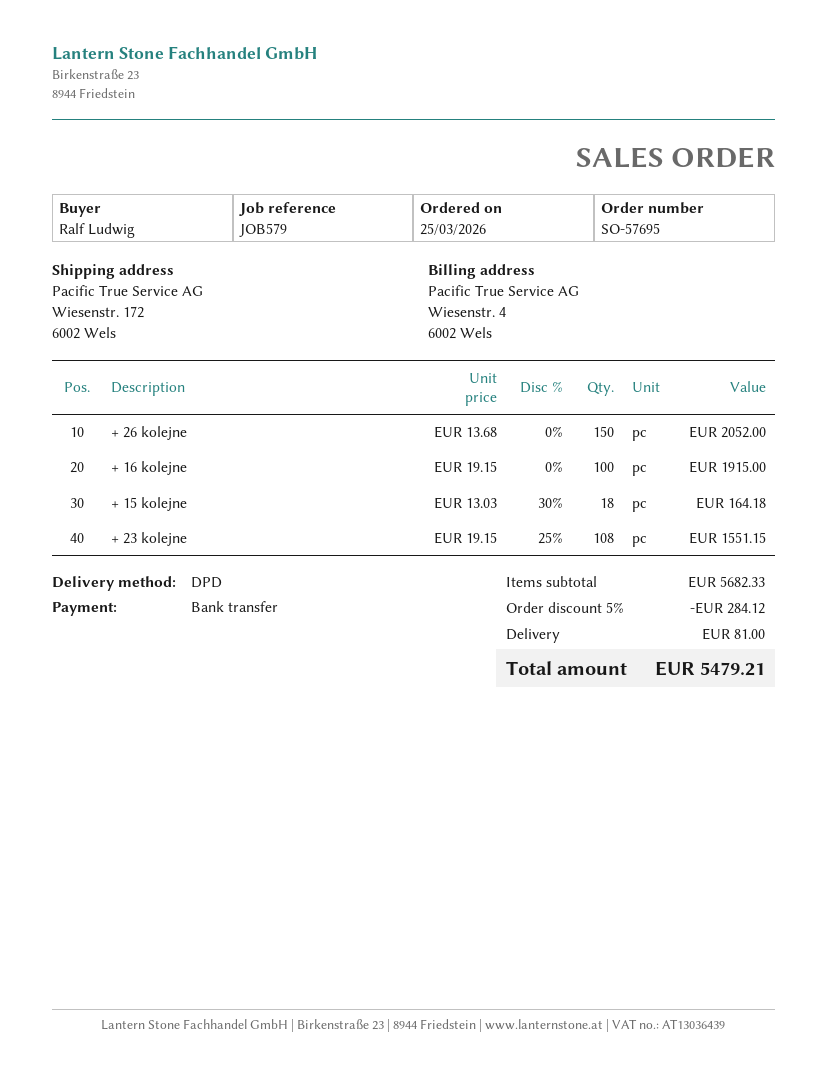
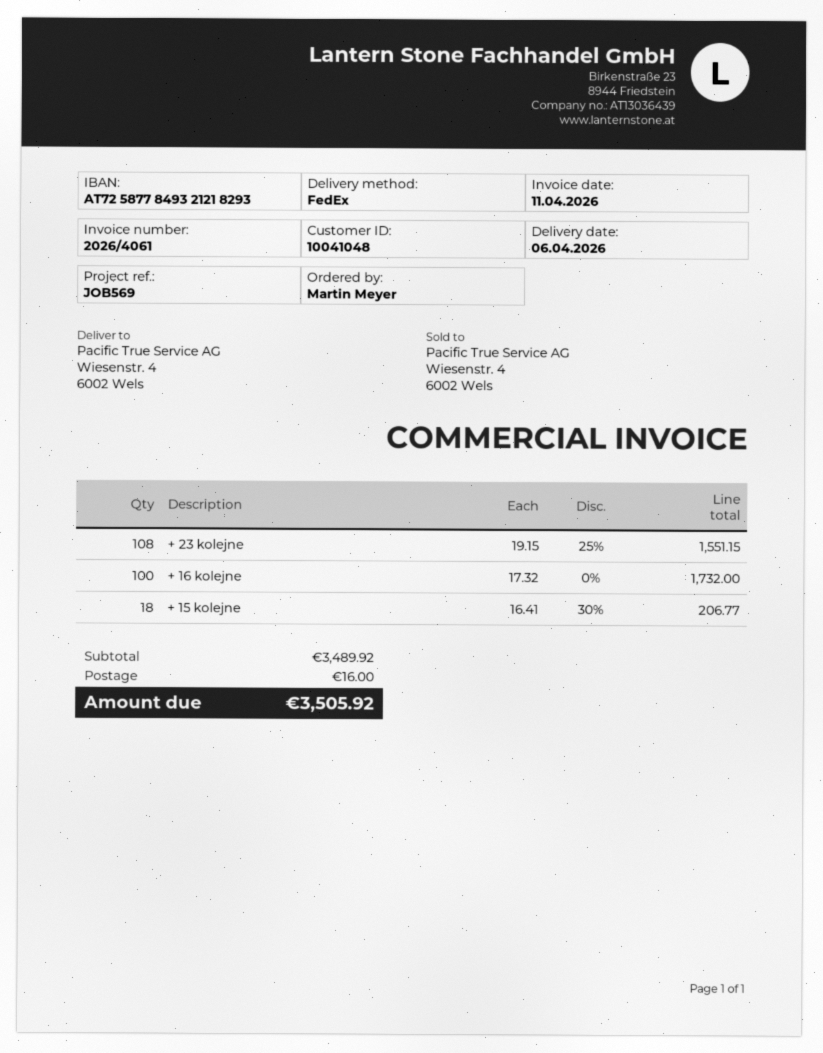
reference: JOB579 -> JOB569
ordered by: Ralf Ludwig -> Martin Meyer
shipping method: DPD -> FedEx
ship to: Wiesenstr. 172, 6002 Wels -> Wiesenstr. 4, 6002 Wels
+ 26 kolejne: 150 x 13.68 = 2052.00 -> none
+ 16 kolejne: 100 x 19.15 = 1915.00 -> 100 x 17.32 = 1732.00
+ 15 kolejne: 18 x 13.03 - 30% = 164.18 -> 18 x 16.41 - 30% = 206.77
subtotal: 5682.33 -> 3489.92
discount: 5% = 284.12 -> none
shipping: 81.00 -> 16.00
total: 5479.21 -> 3505.92

